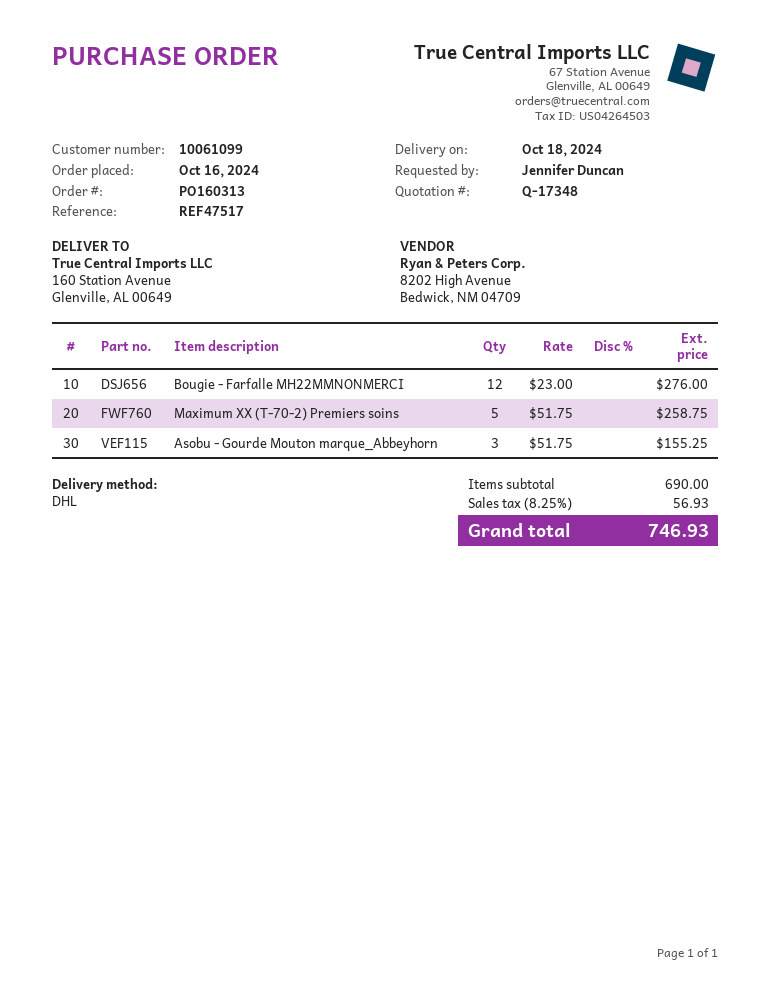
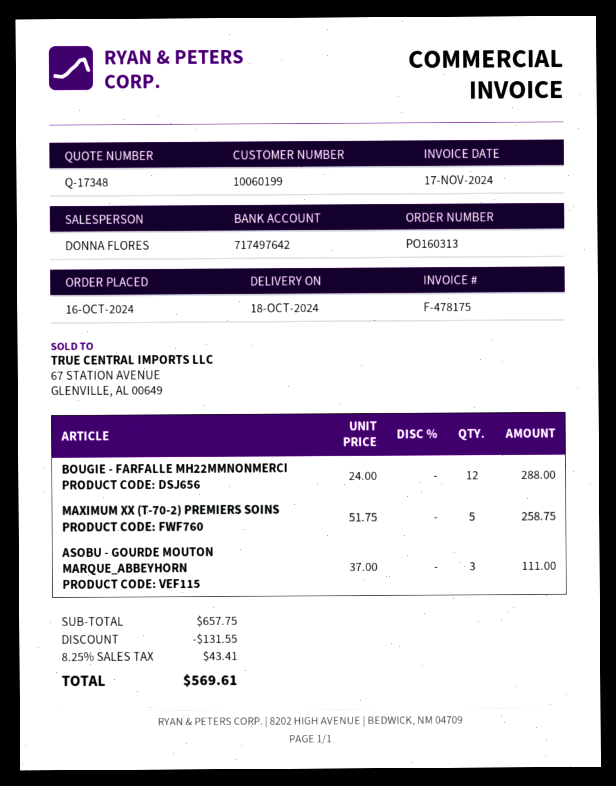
customer number: 10061099 -> 10060199
Bougie - Farfalle MH22MMNONMERCI: 12 x 23.00 = 276.00 -> 12 x 24.00 = 288.00
Asobu - Gourde Mouton marque_Abbeyhorn: 3 x 51.75 = 155.25 -> 3 x 37.00 = 111.00
subtotal: 690.00 -> 657.75
discount: none -> 131.55
tax: 8.25% = 56.93 -> 8.25% = 43.41
total: 746.93 -> 569.61

